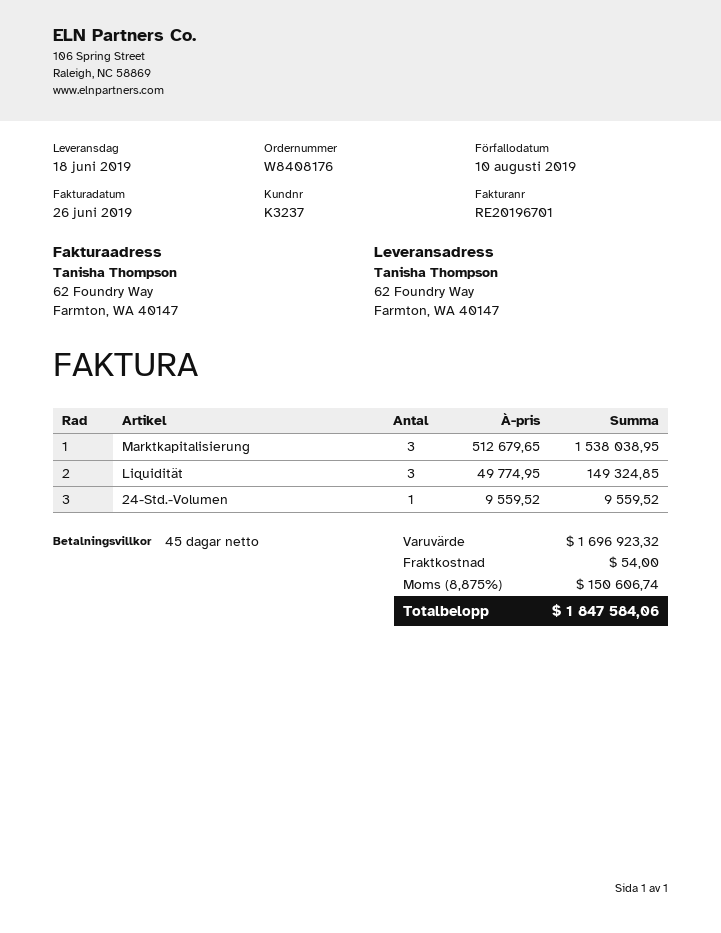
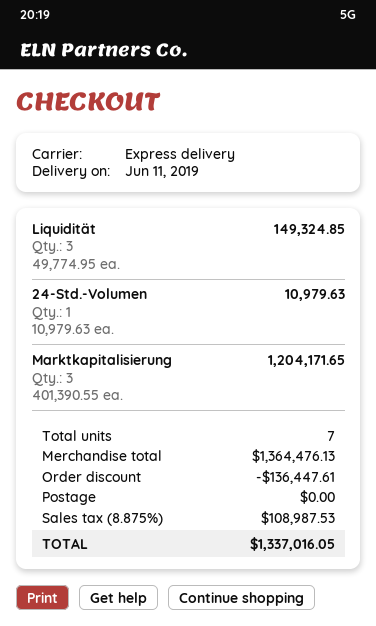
delivery date: 2019-06-18 -> 2019-06-11
Marktkapitalisierung: 3 x 512679.65 = 1538038.95 -> 3 x 401390.55 = 1204171.65
24-Std.-Volumen: 1 x 9559.52 = 9559.52 -> 1 x 10979.63 = 10979.63
subtotal: 1696923.32 -> 1364476.13
discount: none -> 136447.61
shipping: 54.00 -> 0.00
tax: 8.875% = 150606.74 -> 8.875% = 108987.53
total: 1847584.06 -> 1337016.05

